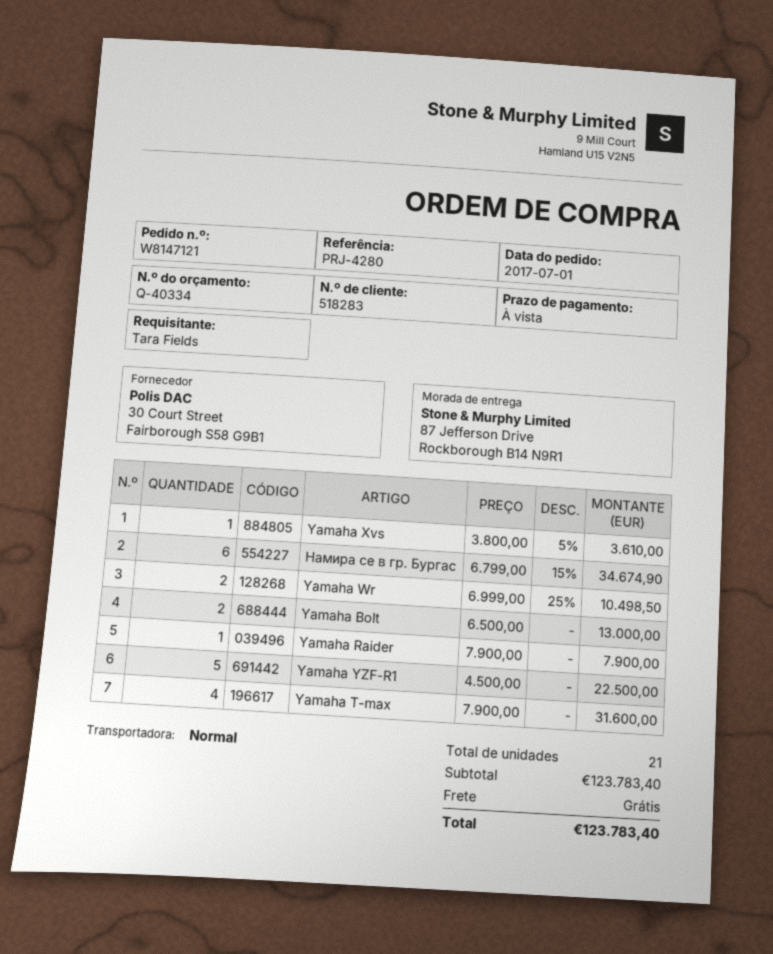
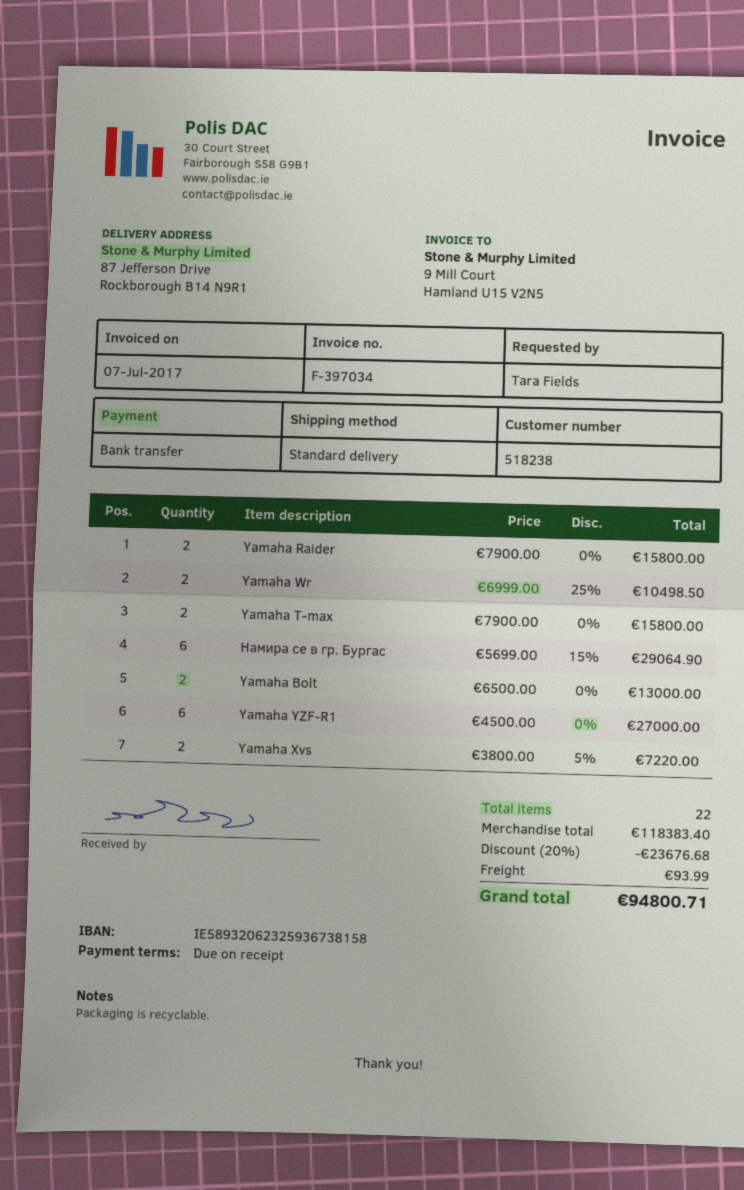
customer number: 518283 -> 518238
Yamaha Xvs: 1 x 3800.00 - 5% = 3610.00 -> 2 x 3800.00 - 5% = 7220.00
Намира се в гр. Бургас: 6 x 6799.00 - 15% = 34674.90 -> 6 x 5699.00 - 15% = 29064.90
Yamaha Raider: 1 x 7900.00 = 7900.00 -> 2 x 7900.00 = 15800.00
Yamaha YZF-R1: 5 x 4500.00 = 22500.00 -> 6 x 4500.00 = 27000.00
Yamaha T-max: 4 x 7900.00 = 31600.00 -> 2 x 7900.00 = 15800.00
total quantity: 21 -> 22
subtotal: 123783.40 -> 118383.40
discount: none -> 20% = 23676.68
shipping: 0.00 -> 93.99
total: 123783.40 -> 94800.71

